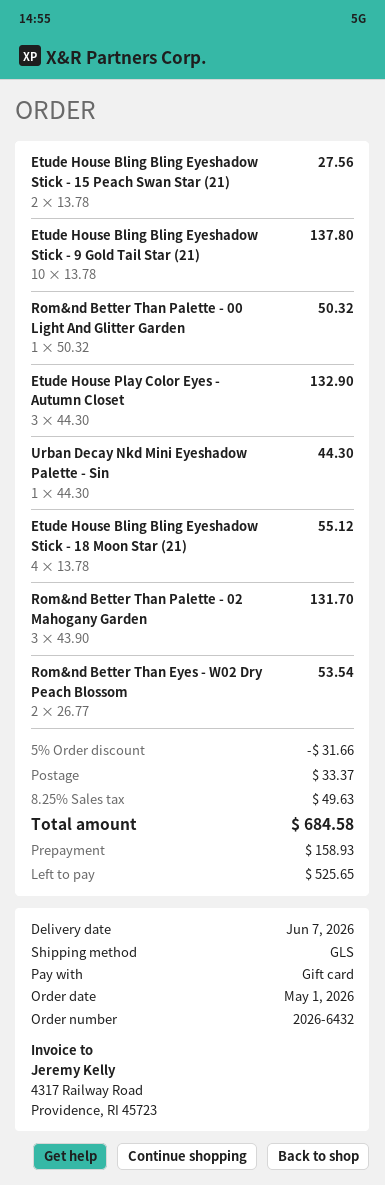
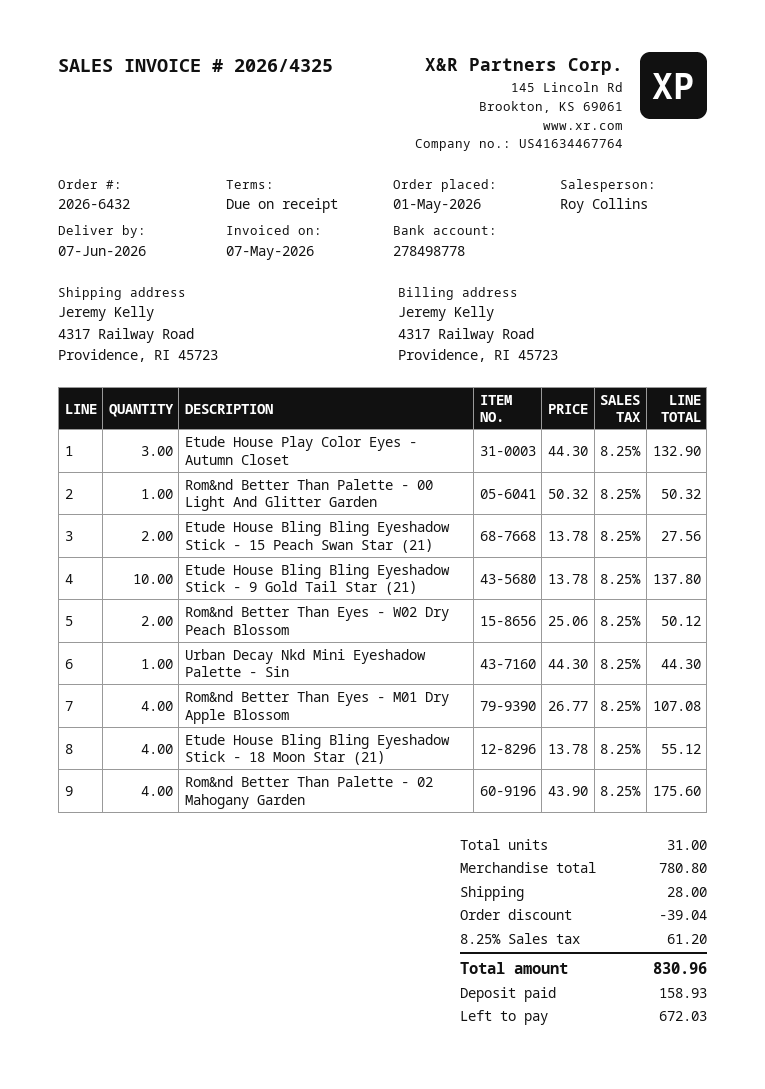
Rom&nd Better Than Palette - 02 Mahogany Garden: 3 x 43.90 = 131.70 -> 4 x 43.90 = 175.60
Rom&nd Better Than Eyes - W02 Dry Peach Blossom: 2 x 26.77 = 53.54 -> 2 x 25.06 = 50.12
Rom&nd Better Than Eyes - M01 Dry Apple Blossom: none -> 4 x 26.77 = 107.08
discount: 31.66 -> 39.04
shipping: 33.37 -> 28.00
tax: 8.25% = 49.63 -> 8.25% = 61.20
total: 684.58 -> 830.96
balance: 525.65 -> 672.03

